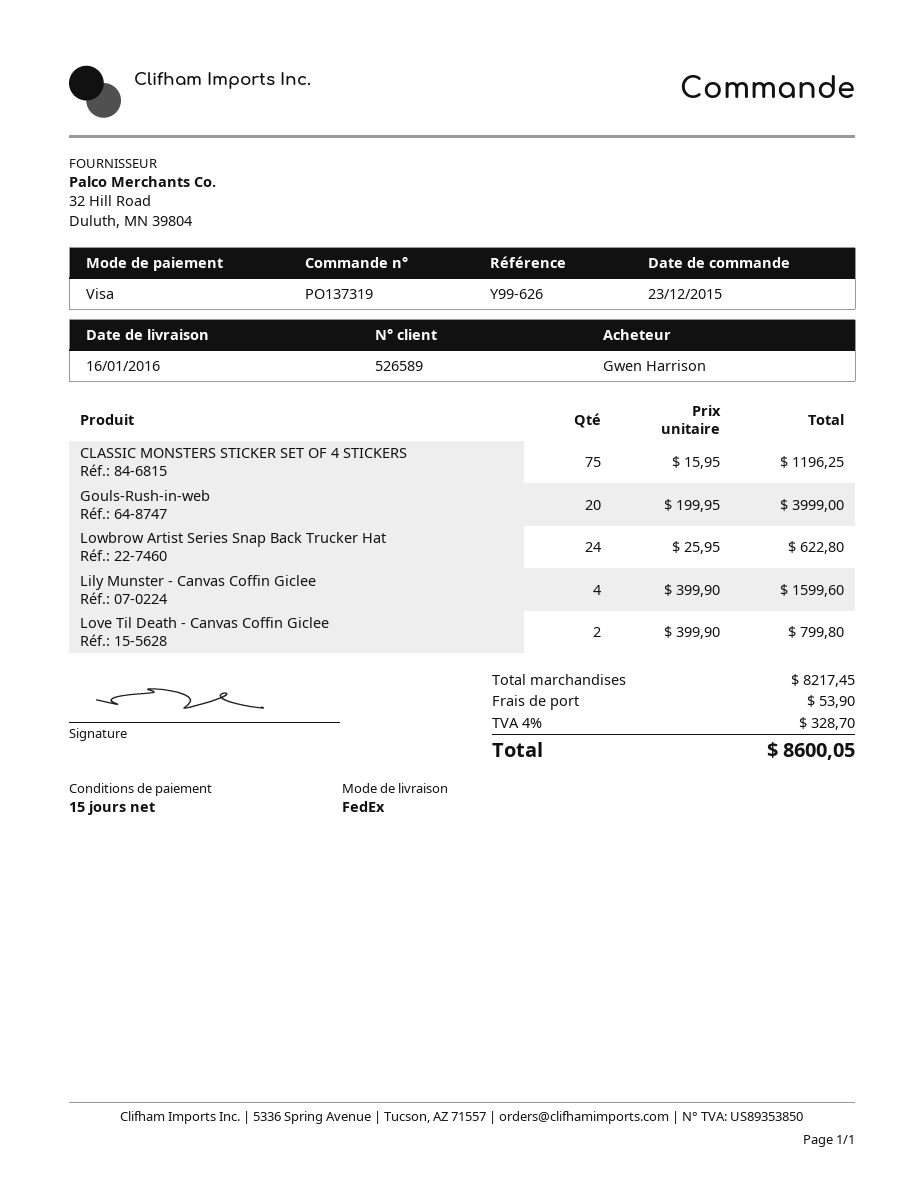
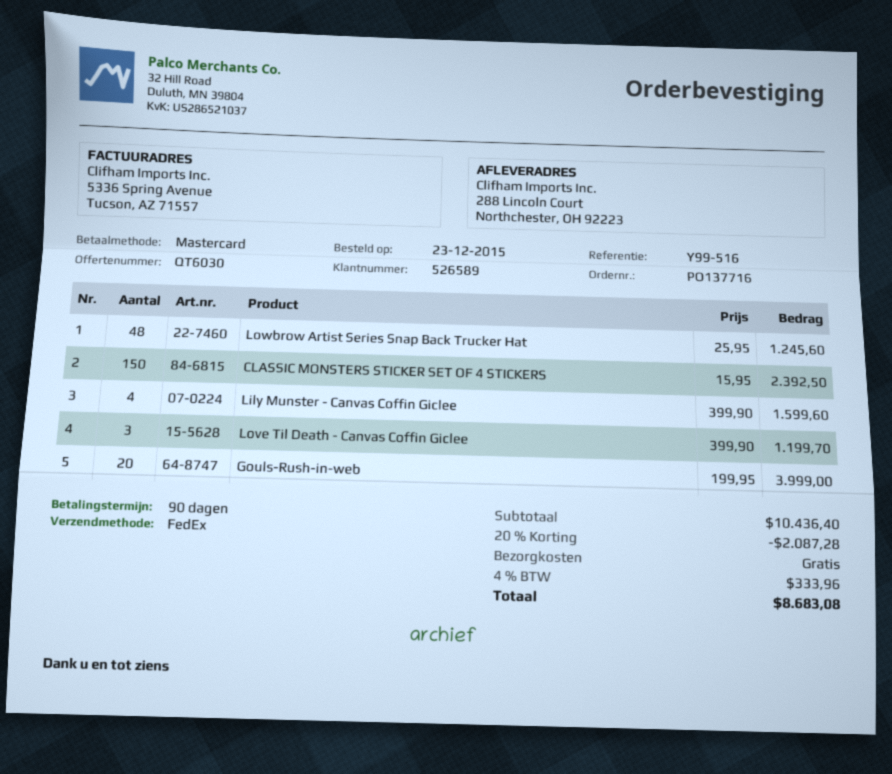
order number: PO137319 -> PO137716
payment terms: 15 days -> 90 days
reference: Y99-626 -> Y99-516
payment method: Visa -> Mastercard
CLASSIC MONSTERS STICKER SET OF 4 STICKERS: 75 x 15.95 = 1196.25 -> 150 x 15.95 = 2392.50
Lowbrow Artist Series Snap Back Trucker Hat: 24 x 25.95 = 622.80 -> 48 x 25.95 = 1245.60
Love Til Death - Canvas Coffin Giclee: 2 x 399.90 = 799.80 -> 3 x 399.90 = 1199.70
subtotal: 8217.45 -> 10436.40
discount: none -> 20% = 2087.28
shipping: 53.90 -> 0.00
tax: 4% = 328.70 -> 4% = 333.96
total: 8600.05 -> 8683.08

